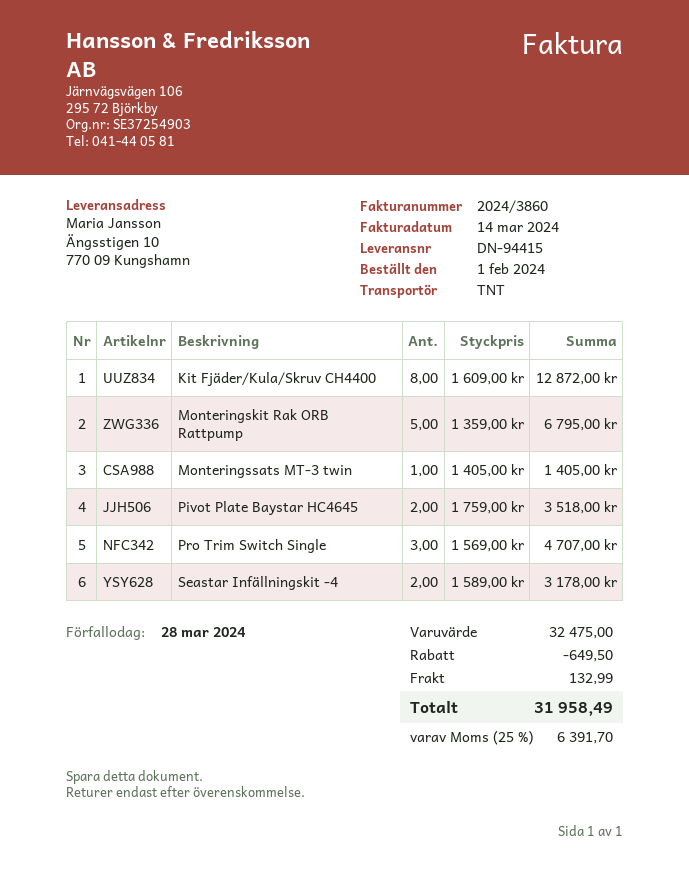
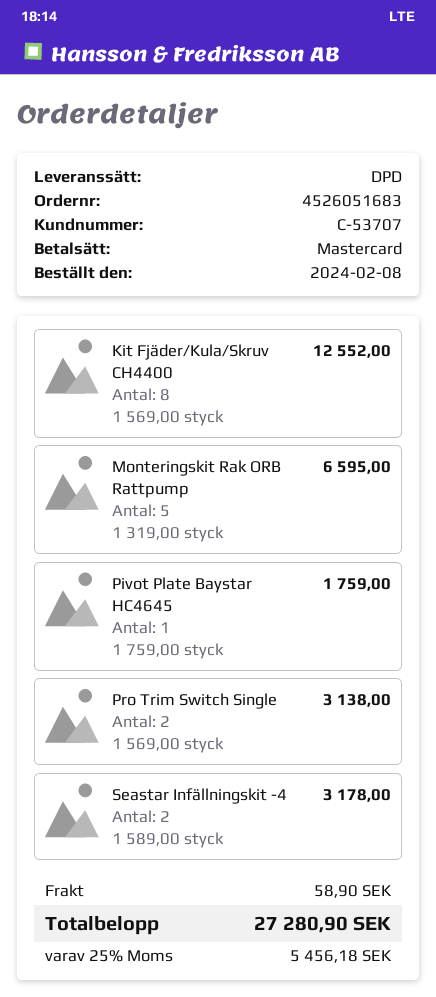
order date: 2024-02-01 -> 2024-02-08
shipping method: TNT -> DPD
Kit Fjäder/Kula/Skruv CH4400: 8 x 1609.00 = 12872.00 -> 8 x 1569.00 = 12552.00
Monteringskit Rak ORB Rattpump: 5 x 1359.00 = 6795.00 -> 5 x 1319.00 = 6595.00
Monteringssats MT-3 twin: 1 x 1405.00 = 1405.00 -> none
Pivot Plate Baystar HC4645: 2 x 1759.00 = 3518.00 -> 1 x 1759.00 = 1759.00
Pro Trim Switch Single: 3 x 1569.00 = 4707.00 -> 2 x 1569.00 = 3138.00
discount: 649.50 -> none
shipping: 132.99 -> 58.90
tax: 25% = 6391.70 -> 25% = 5456.18
total: 31958.49 -> 27280.90

